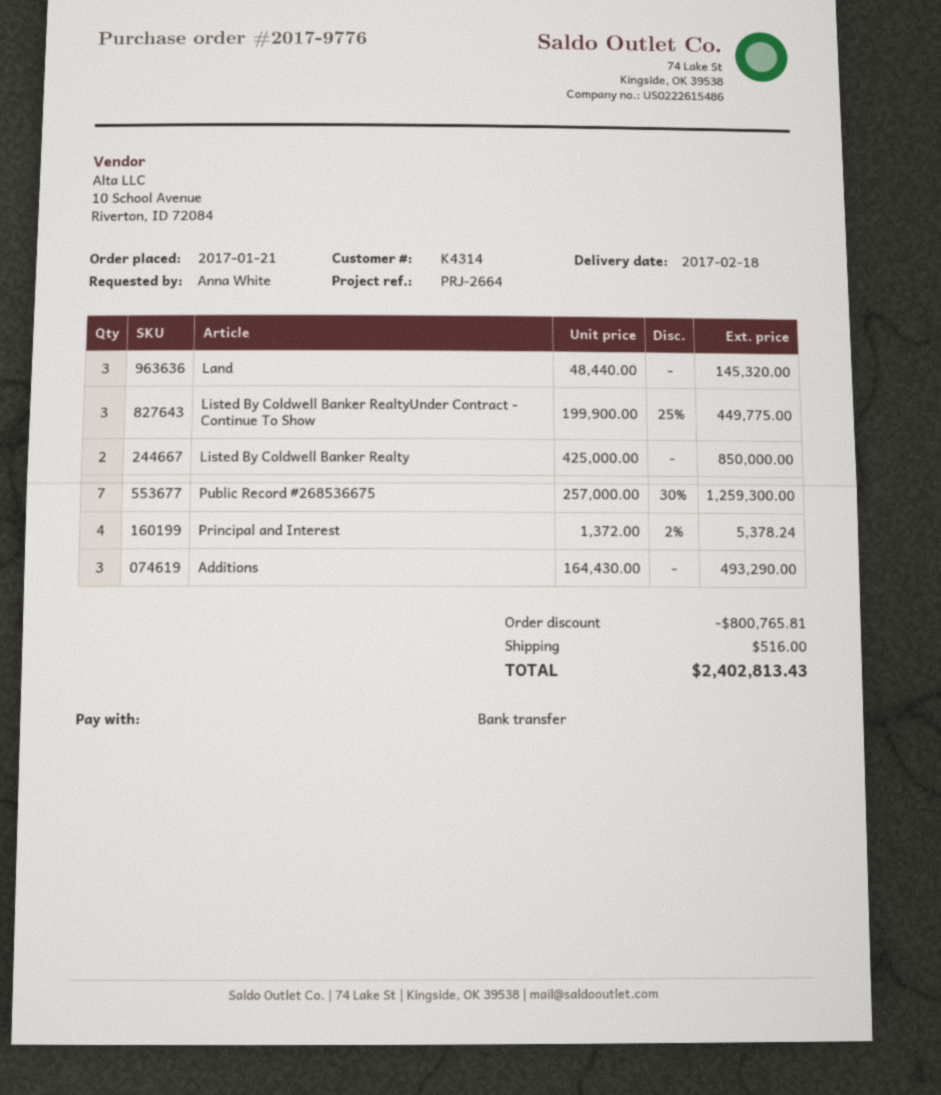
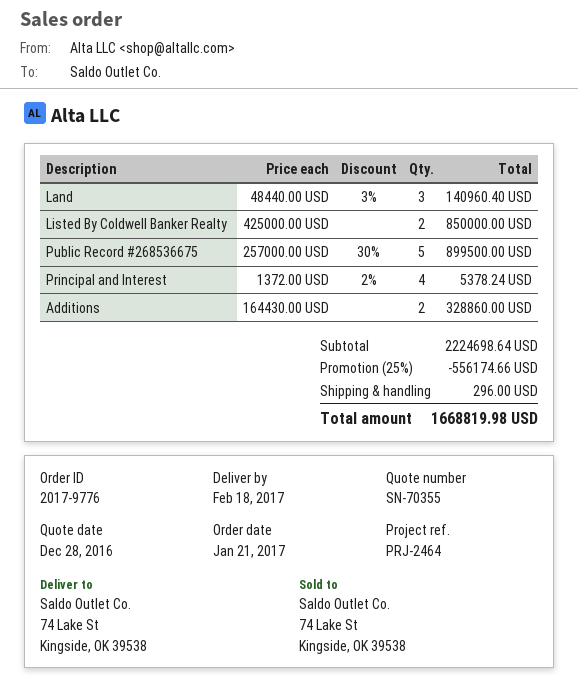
reference: PRJ-2664 -> PRJ-2464
Land: 3 x 48440.00 = 145320.00 -> 3 x 48440.00 - 3% = 140960.40
Listed By Coldwell Banker RealtyUnder Contract - Continue To Show: 3 x 199900.00 - 25% = 449775.00 -> none
Public Record #268536675: 7 x 257000.00 - 30% = 1259300.00 -> 5 x 257000.00 - 30% = 899500.00
Additions: 3 x 164430.00 = 493290.00 -> 2 x 164430.00 = 328860.00
discount: 800765.81 -> 556174.66
shipping: 516.00 -> 296.00
total: 2402813.43 -> 1668819.98

